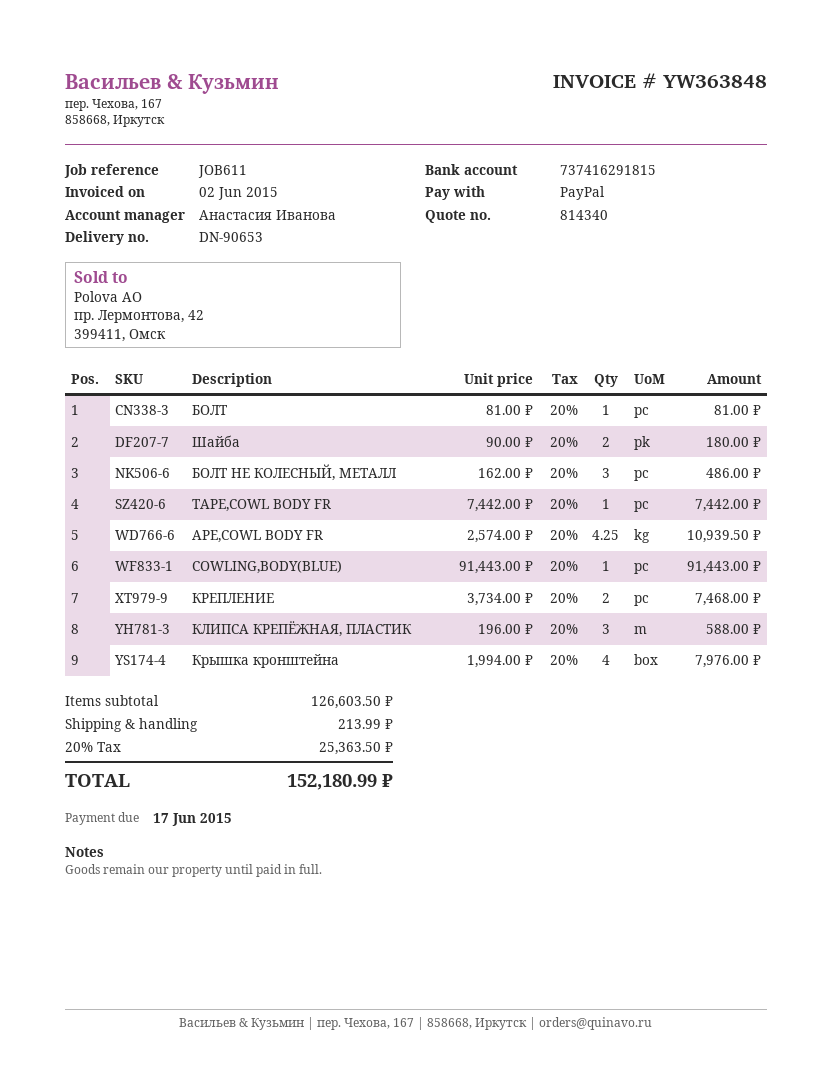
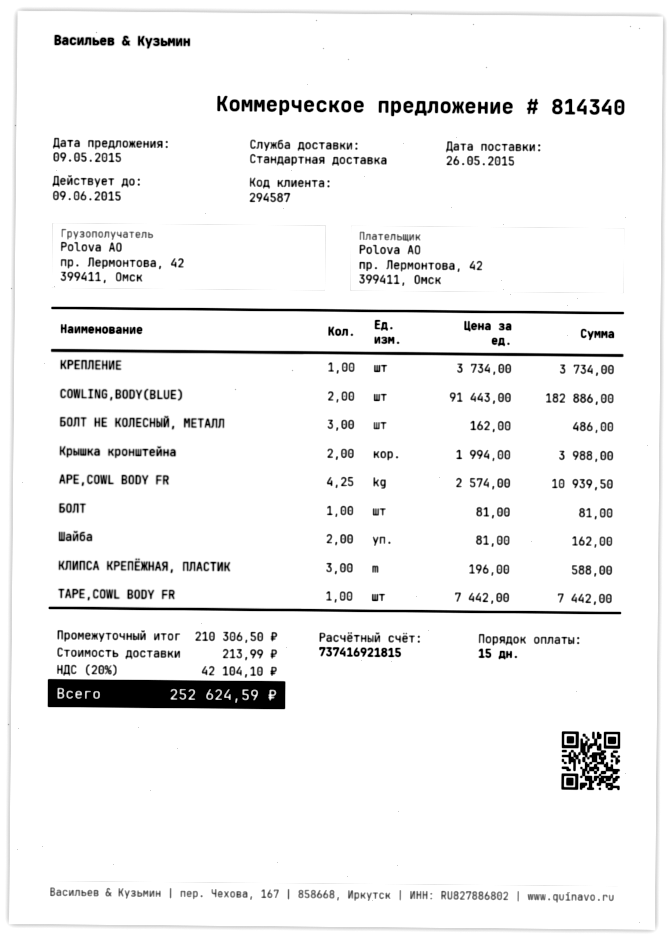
bank account: 737416291815 -> 737416921815
Шайба: 2 x 90.00 = 180.00 -> 2 x 81.00 = 162.00
COWLING,BODY(BLUE): 1 x 91443.00 = 91443.00 -> 2 x 91443.00 = 182886.00
КРЕПЛЕНИЕ: 2 x 3734.00 = 7468.00 -> 1 x 3734.00 = 3734.00
Крышка кронштейна: 4 x 1994.00 = 7976.00 -> 2 x 1994.00 = 3988.00
subtotal: 126603.50 -> 210306.50
tax: 20% = 25363.50 -> 20% = 42104.10
total: 152180.99 -> 252624.59

